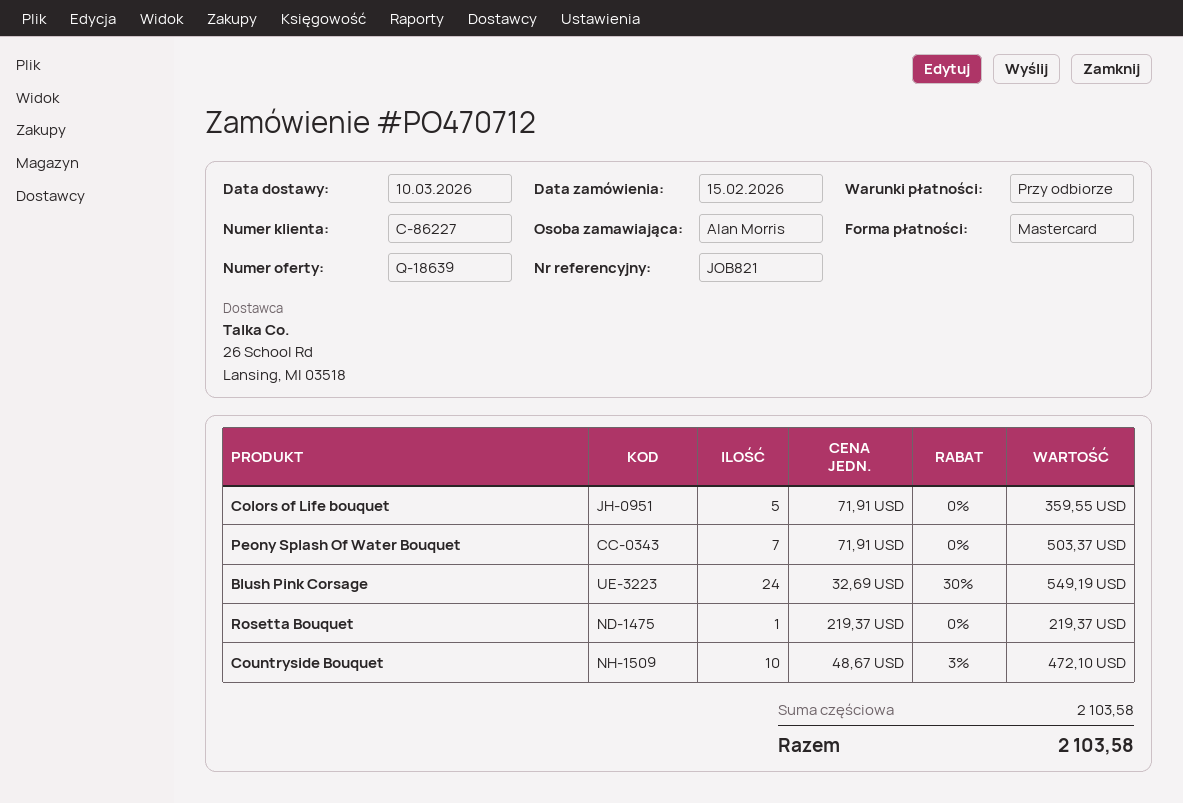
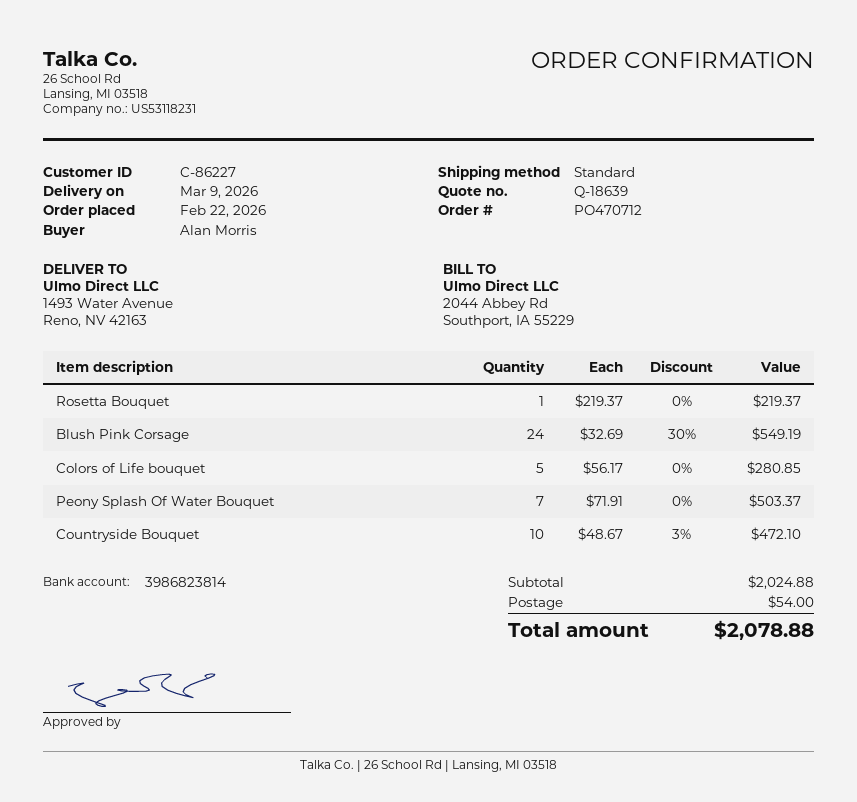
order date: 2026-02-15 -> 2026-02-22
delivery date: 2026-03-10 -> 2026-03-09
Colors of Life bouquet: 5 x 71.91 = 359.55 -> 5 x 56.17 = 280.85
subtotal: 2103.58 -> 2024.88
shipping: none -> 54.00
total: 2103.58 -> 2078.88

